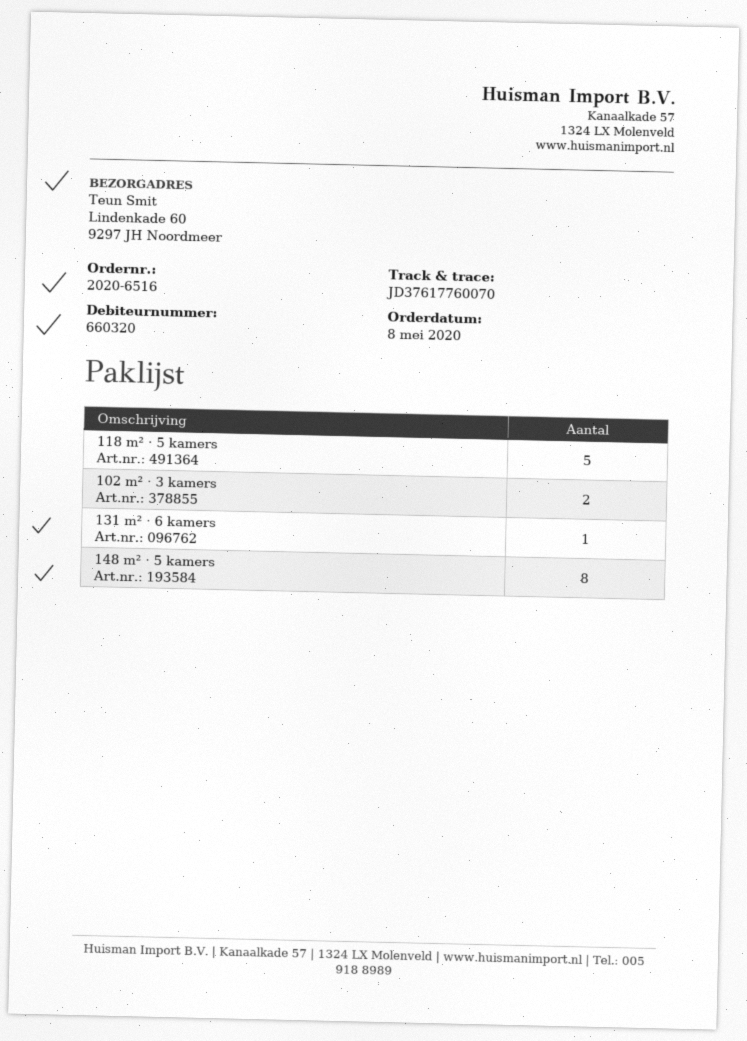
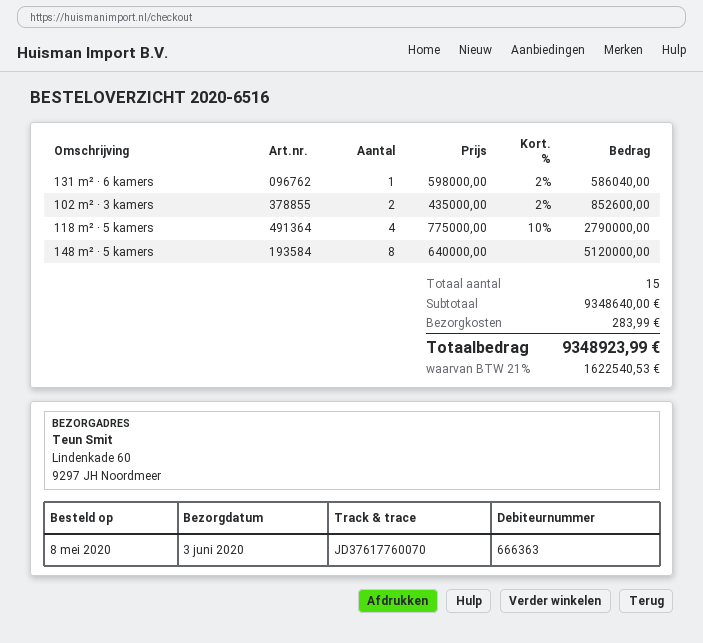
customer number: 660320 -> 666363
118 m² · 5 kamers: 5 -> 4

